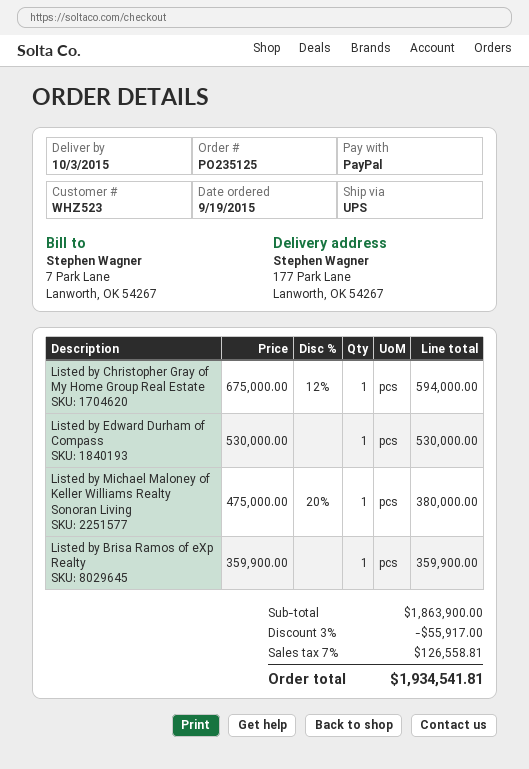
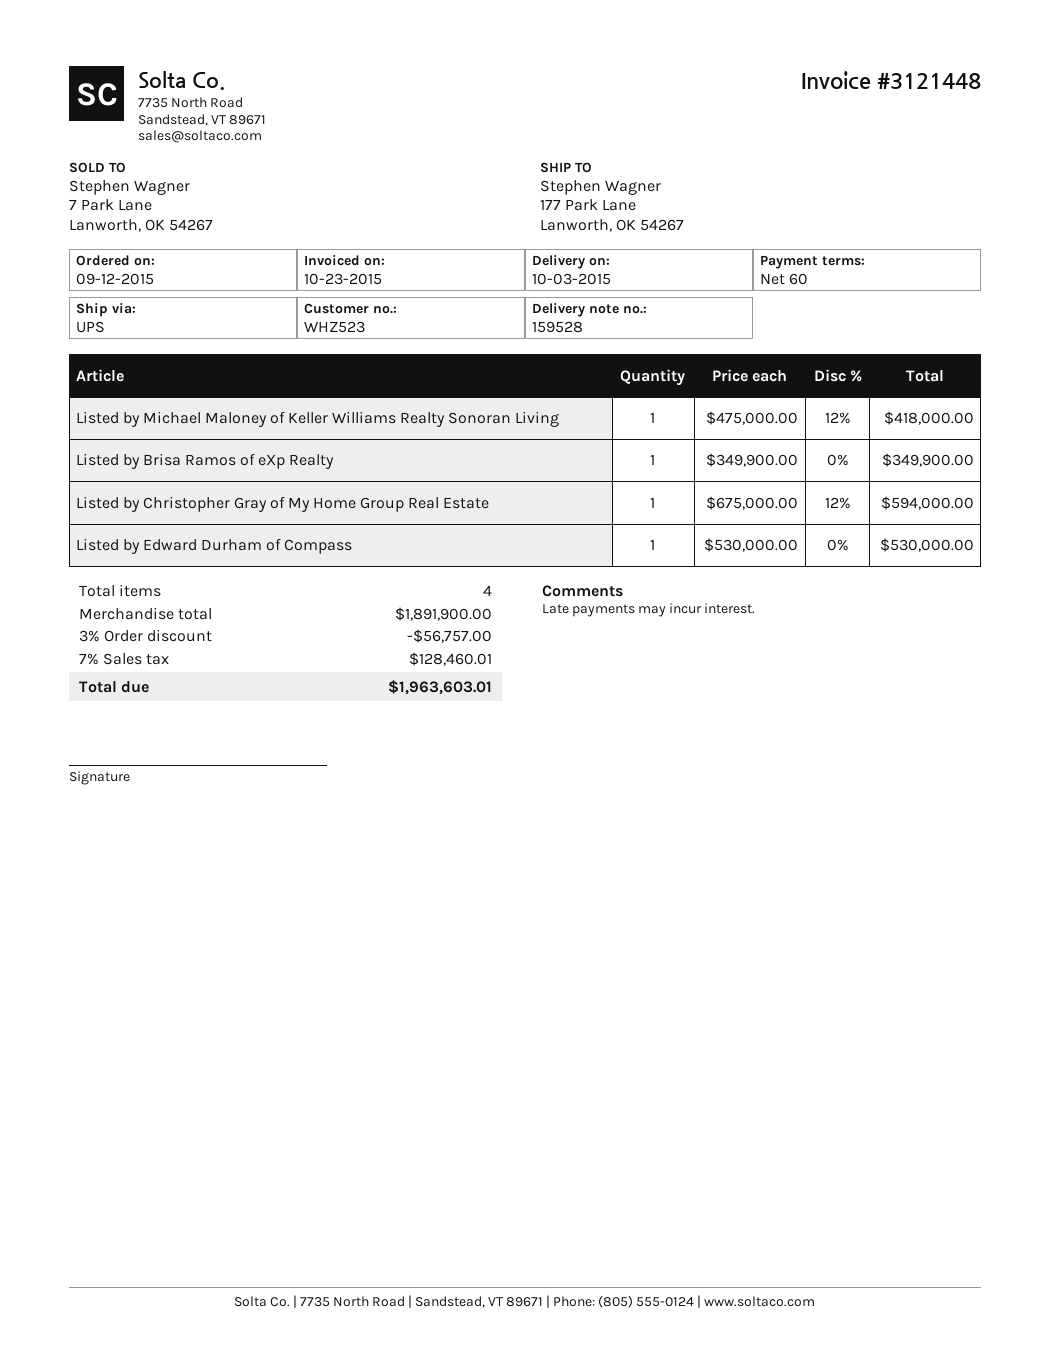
order date: 2015-09-19 -> 2015-09-12
Listed by Michael Maloney of Keller Williams Realty Sonoran Living: 1 x 475000.00 - 20% = 380000.00 -> 1 x 475000.00 - 12% = 418000.00
Listed by Brisa Ramos of eXp Realty: 1 x 359900.00 = 359900.00 -> 1 x 349900.00 = 349900.00
subtotal: 1863900.00 -> 1891900.00
discount: 3% = 55917.00 -> 3% = 56757.00
tax: 7% = 126558.81 -> 7% = 128460.01
total: 1934541.81 -> 1963603.01

